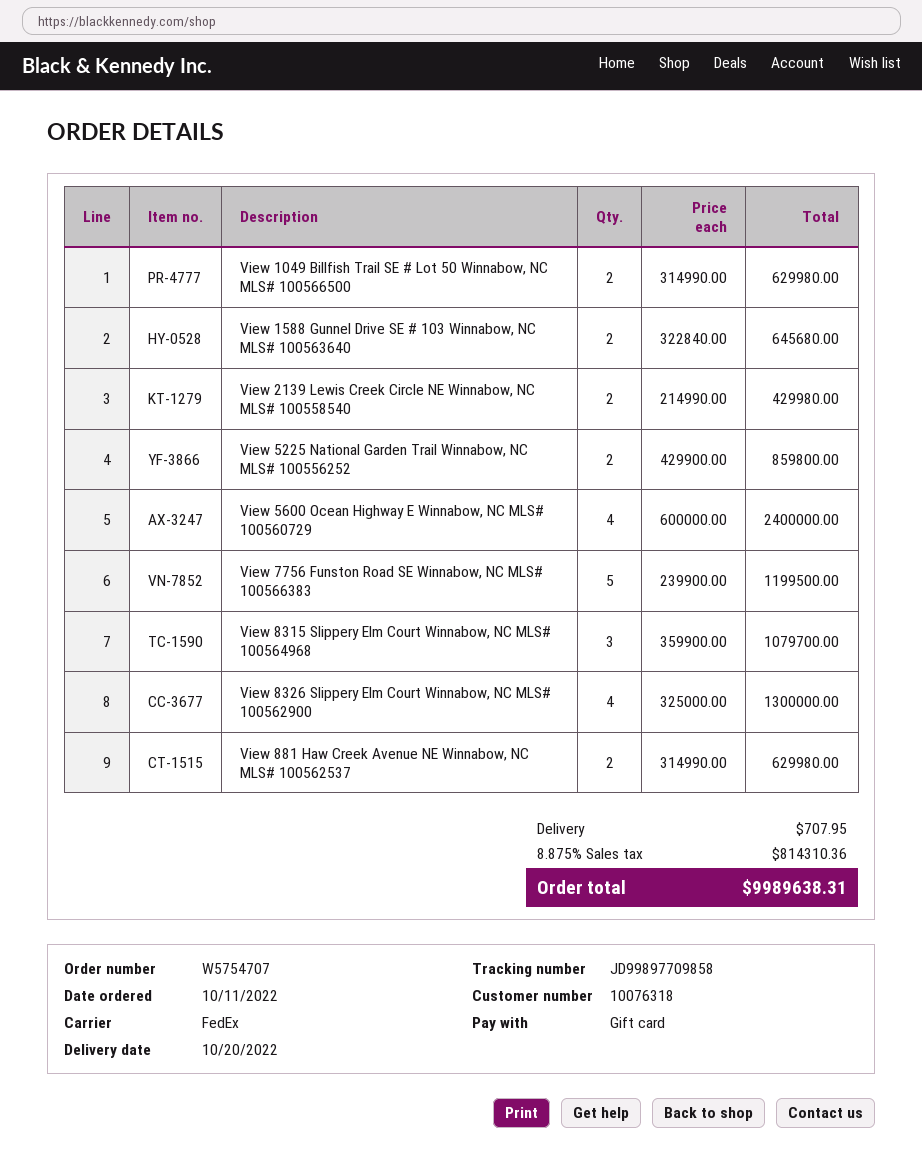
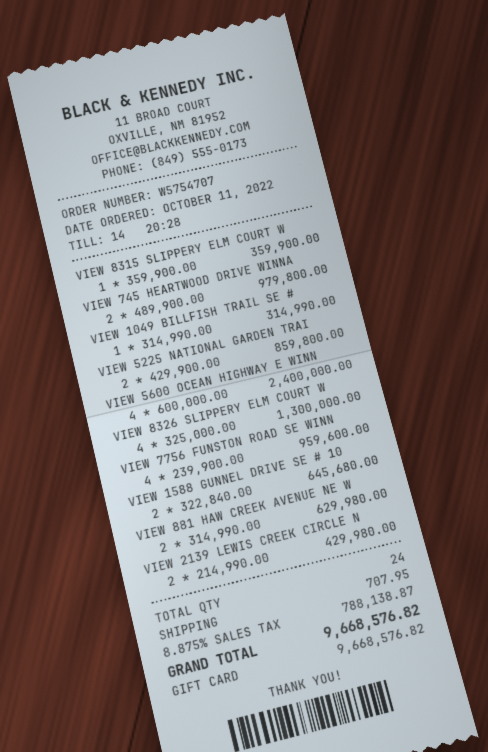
View 1049 Billfish Trail SE # Lot 50 Winnabow, NC MLS# 100566500: 2 x 314990.00 = 629980.00 -> 1 x 314990.00 = 314990.00
View 7756 Funston Road SE Winnabow, NC MLS# 100566383: 5 x 239900.00 = 1199500.00 -> 4 x 239900.00 = 959600.00
View 8315 Slippery Elm Court Winnabow, NC MLS# 100564968: 3 x 359900.00 = 1079700.00 -> 1 x 359900.00 = 359900.00
VIEW 745 HEARTWOOD DRIVE WINNA: none -> 2 x 489900.00 = 979800.00
tax: 8.875% = 814310.36 -> 8.875% = 788138.87
total: 9989638.31 -> 9668576.82

